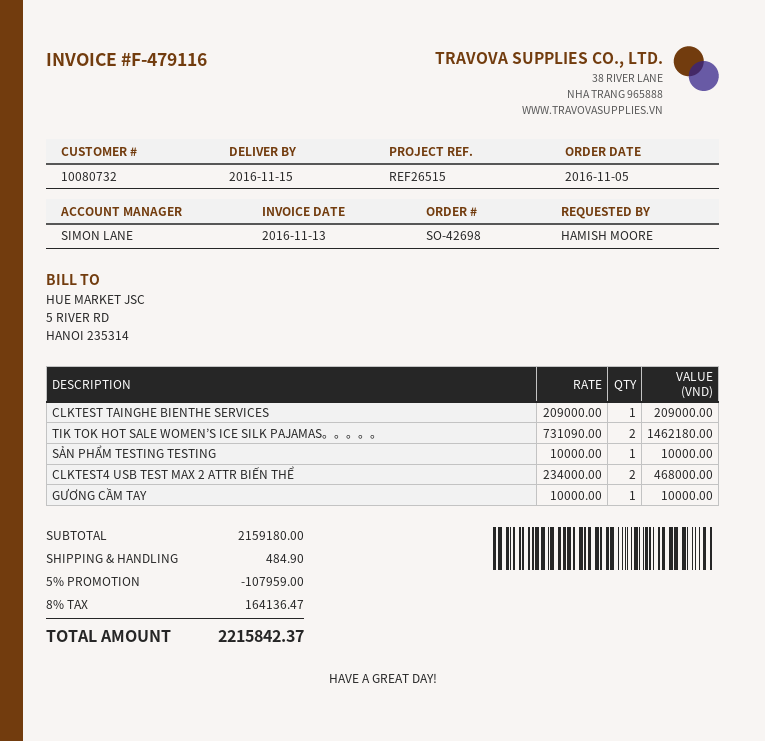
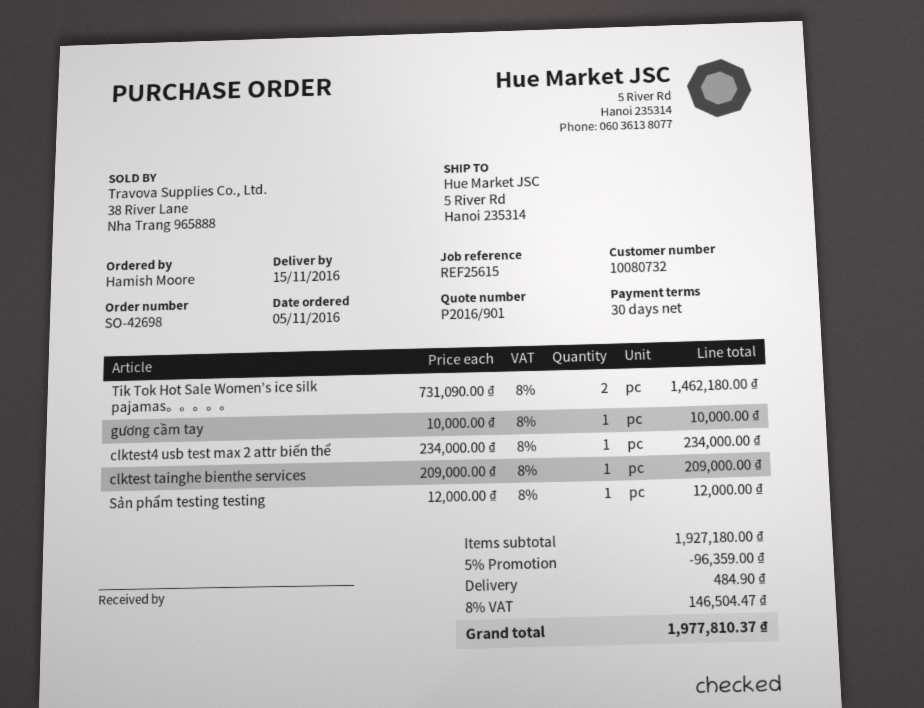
reference: REF26515 -> REF25615
SẢN PHẨM TESTING TESTING: 1 x 10000.00 = 10000.00 -> 1 x 12000.00 = 12000.00
CLKTEST4 USB TEST MAX 2 ATTR BIẾN THỂ: 2 x 234000.00 = 468000.00 -> 1 x 234000.00 = 234000.00
subtotal: 2159180.00 -> 1927180.00
discount: 5% = 107959.00 -> 5% = 96359.00
tax: 8% = 164136.47 -> 8% = 146504.47
total: 2215842.37 -> 1977810.37

